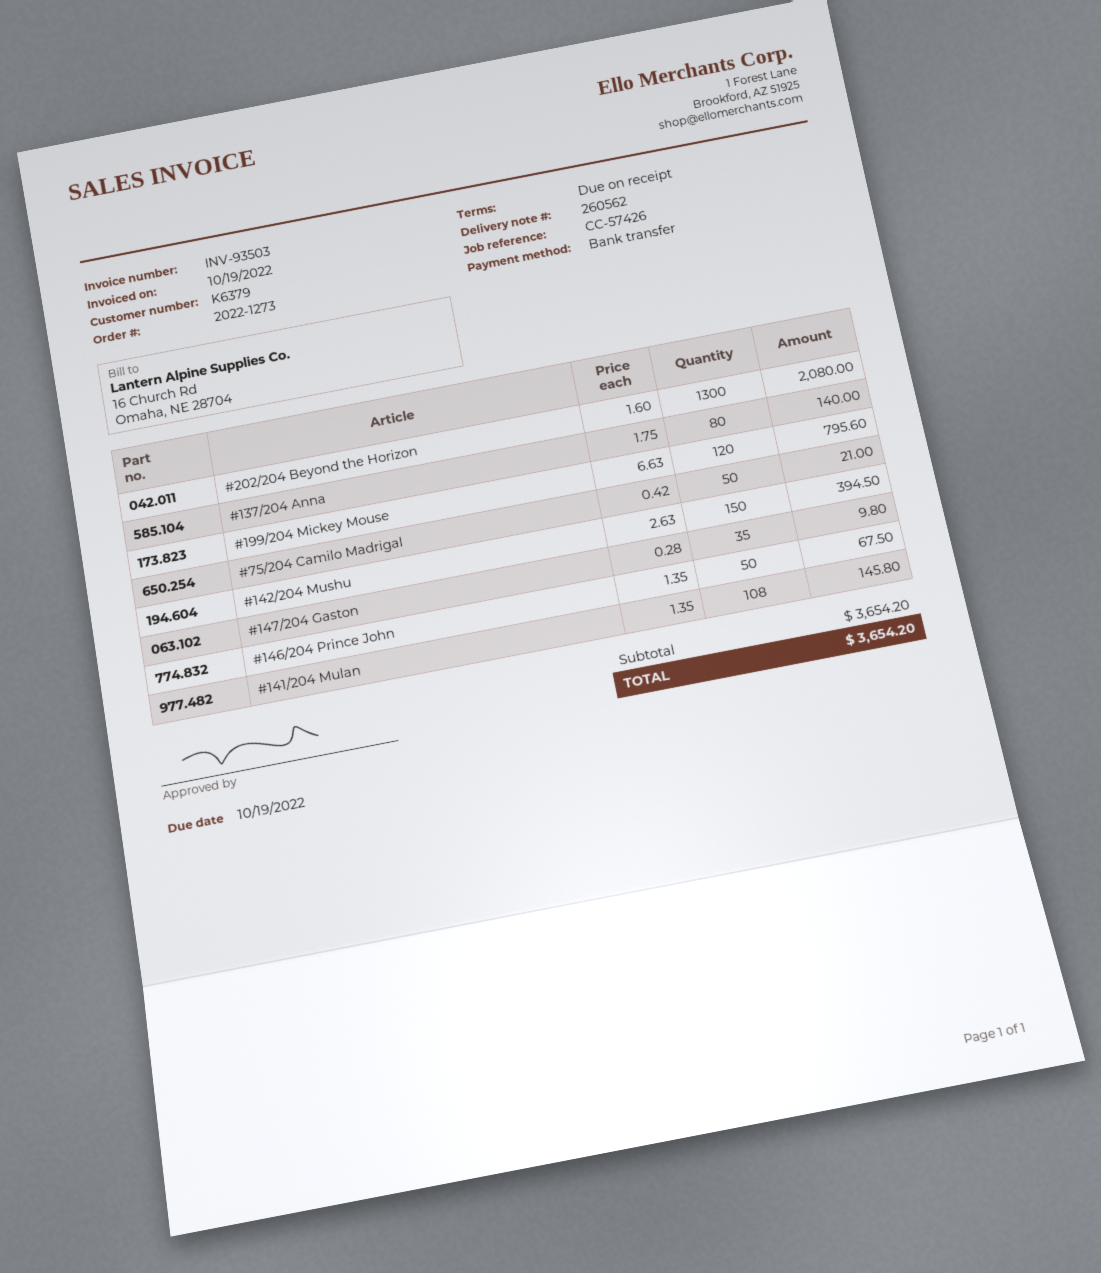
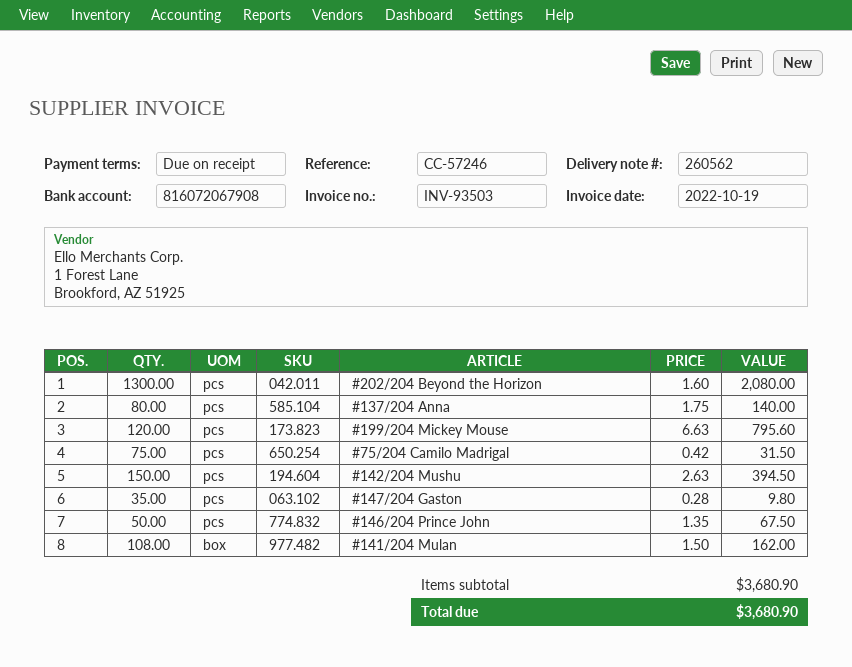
reference: CC-57426 -> CC-57246
#75/204 Camilo Madrigal: 50 x 0.42 = 21.00 -> 75 x 0.42 = 31.50
#141/204 Mulan: 108 x 1.35 = 145.80 -> 108 x 1.50 = 162.00
subtotal: 3654.20 -> 3680.90
total: 3654.20 -> 3680.90

